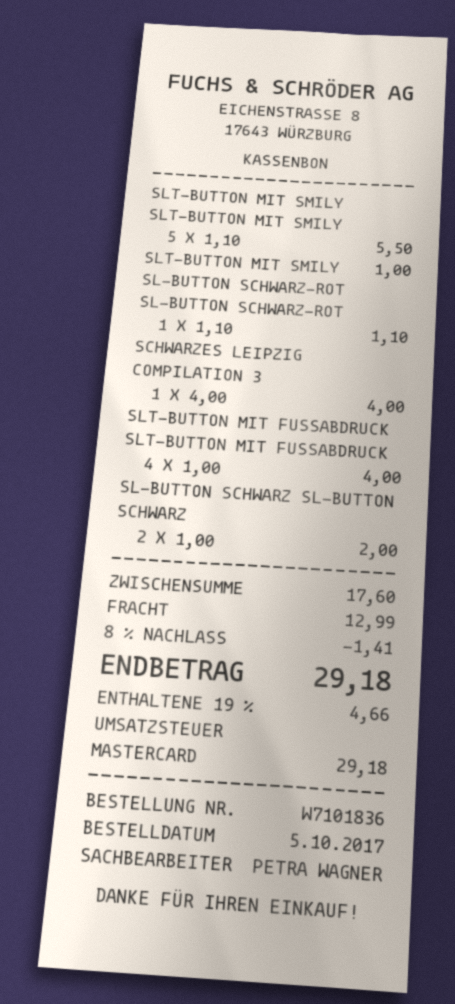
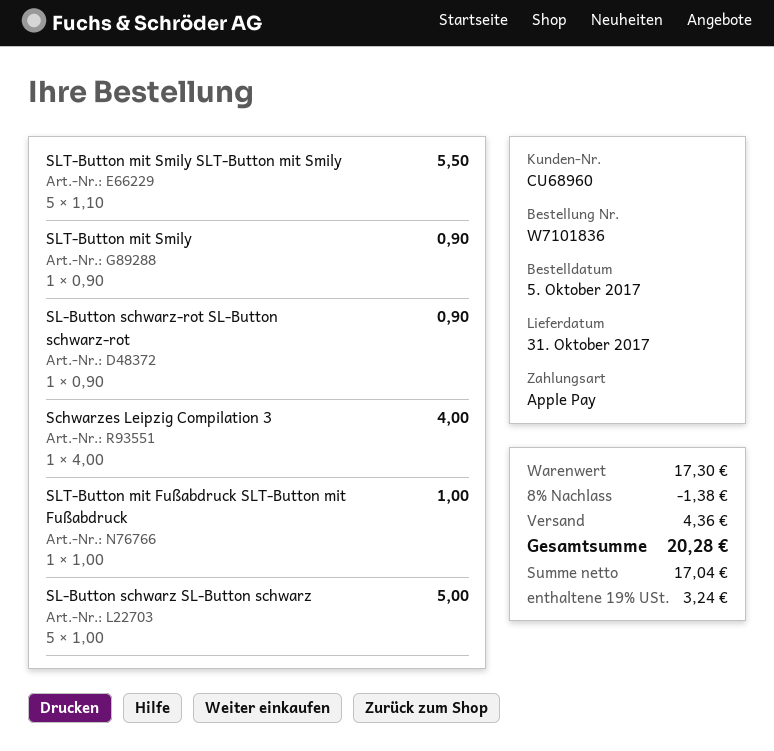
payment method: Mastercard -> Apple Pay
SLT-BUTTON MIT SMILY: 1 x 1.00 = 1.00 -> 1 x 0.90 = 0.90
SL-BUTTON SCHWARZ-ROT SL-BUTTON SCHWARZ-ROT: 1 x 1.10 = 1.10 -> 1 x 0.90 = 0.90
SLT-BUTTON MIT FUSSABDRUCK SLT-BUTTON MIT FUSSABDRUCK: 4 x 1.00 = 4.00 -> 1 x 1.00 = 1.00
SL-BUTTON SCHWARZ SL-BUTTON SCHWARZ: 2 x 1.00 = 2.00 -> 5 x 1.00 = 5.00
subtotal: 17.60 -> 17.30
discount: 8% = 1.41 -> 8% = 1.38
shipping: 12.99 -> 4.36
tax: 19% = 4.66 -> 19% = 3.24
total: 29.18 -> 20.28

